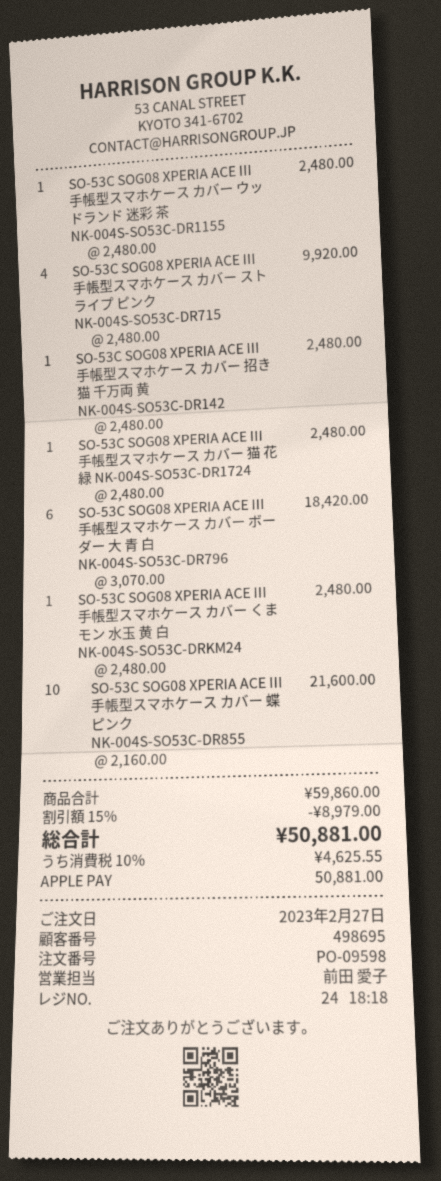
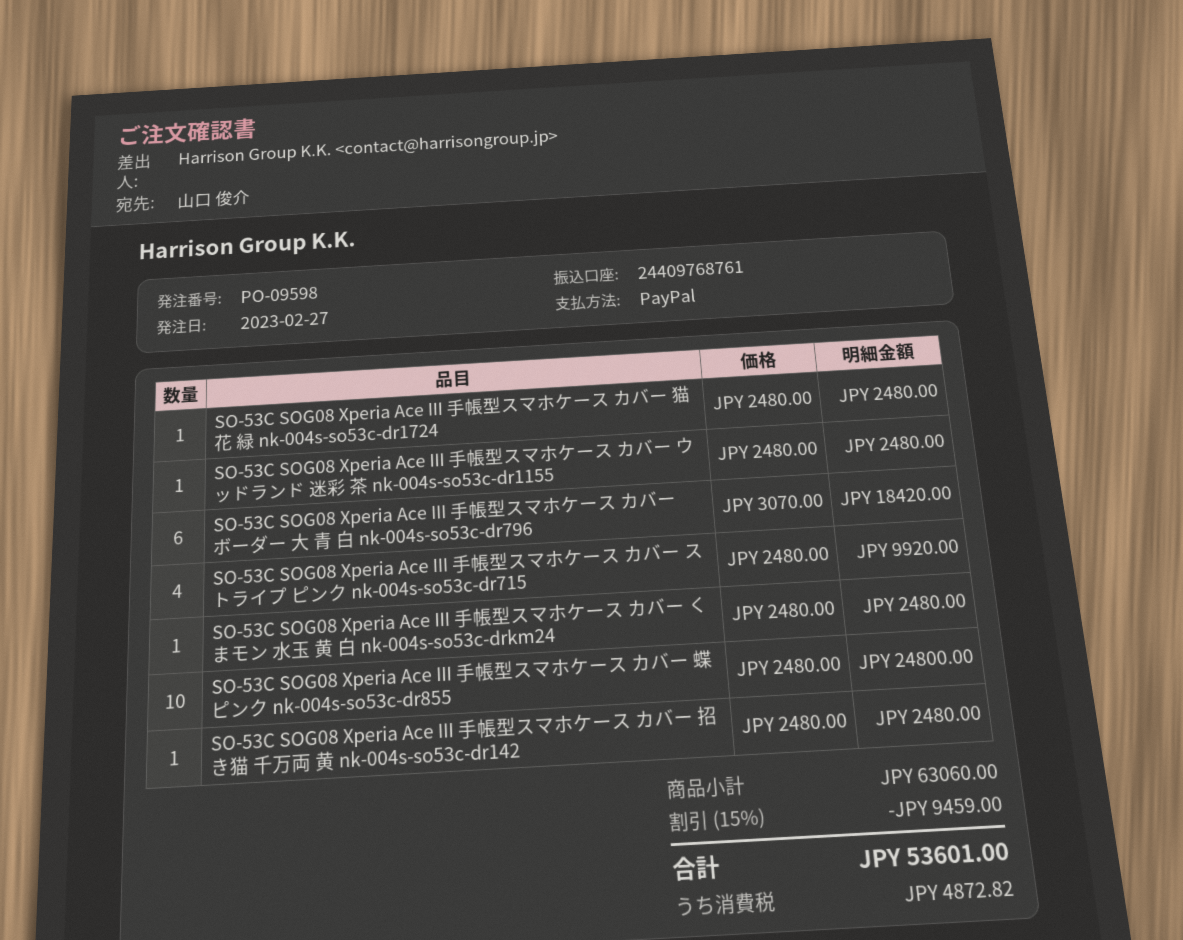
payment method: Apple Pay -> PayPal
SO-53C SOG08 XPERIA ACE III 手帳型スマホケース カバー 蝶 ピンク NK-004S-SO53C-DR855: 10 x 2160.00 = 21600.00 -> 10 x 2480.00 = 24800.00
subtotal: 59860.00 -> 63060.00
discount: 15% = 8979.00 -> 15% = 9459.00
tax: 4625.55 -> 4872.82
total: 50881.00 -> 53601.00

